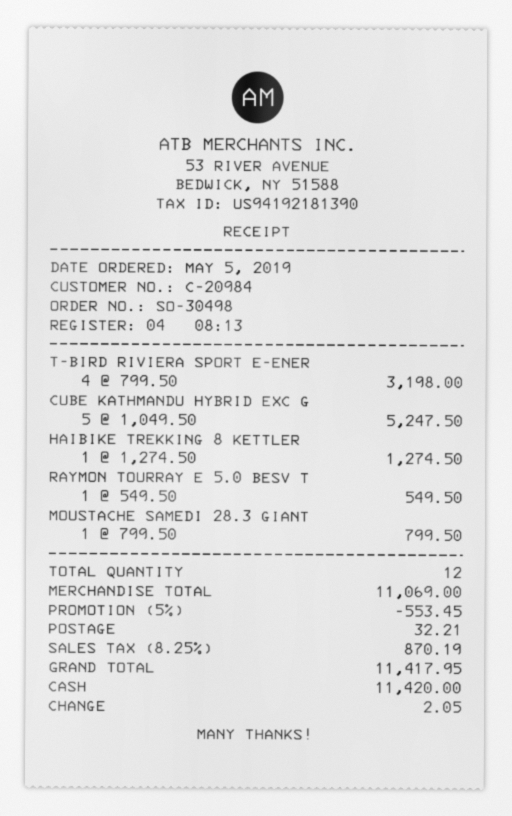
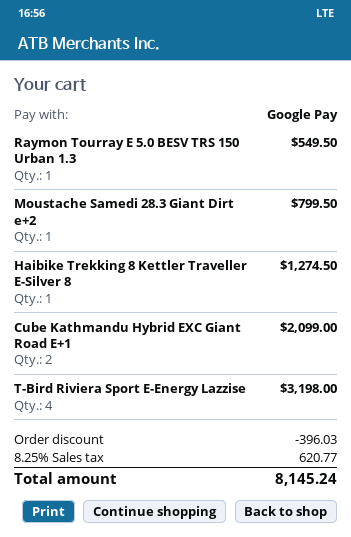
payment method: cash -> Google Pay
CUBE KATHMANDU HYBRID EXC G: 5 for 5247.50 -> 2 for 2099.00
discount: 553.45 -> 396.03
shipping: 32.21 -> none
tax: 8.25% = 870.19 -> 8.25% = 620.77
total: 11417.95 -> 8145.24

